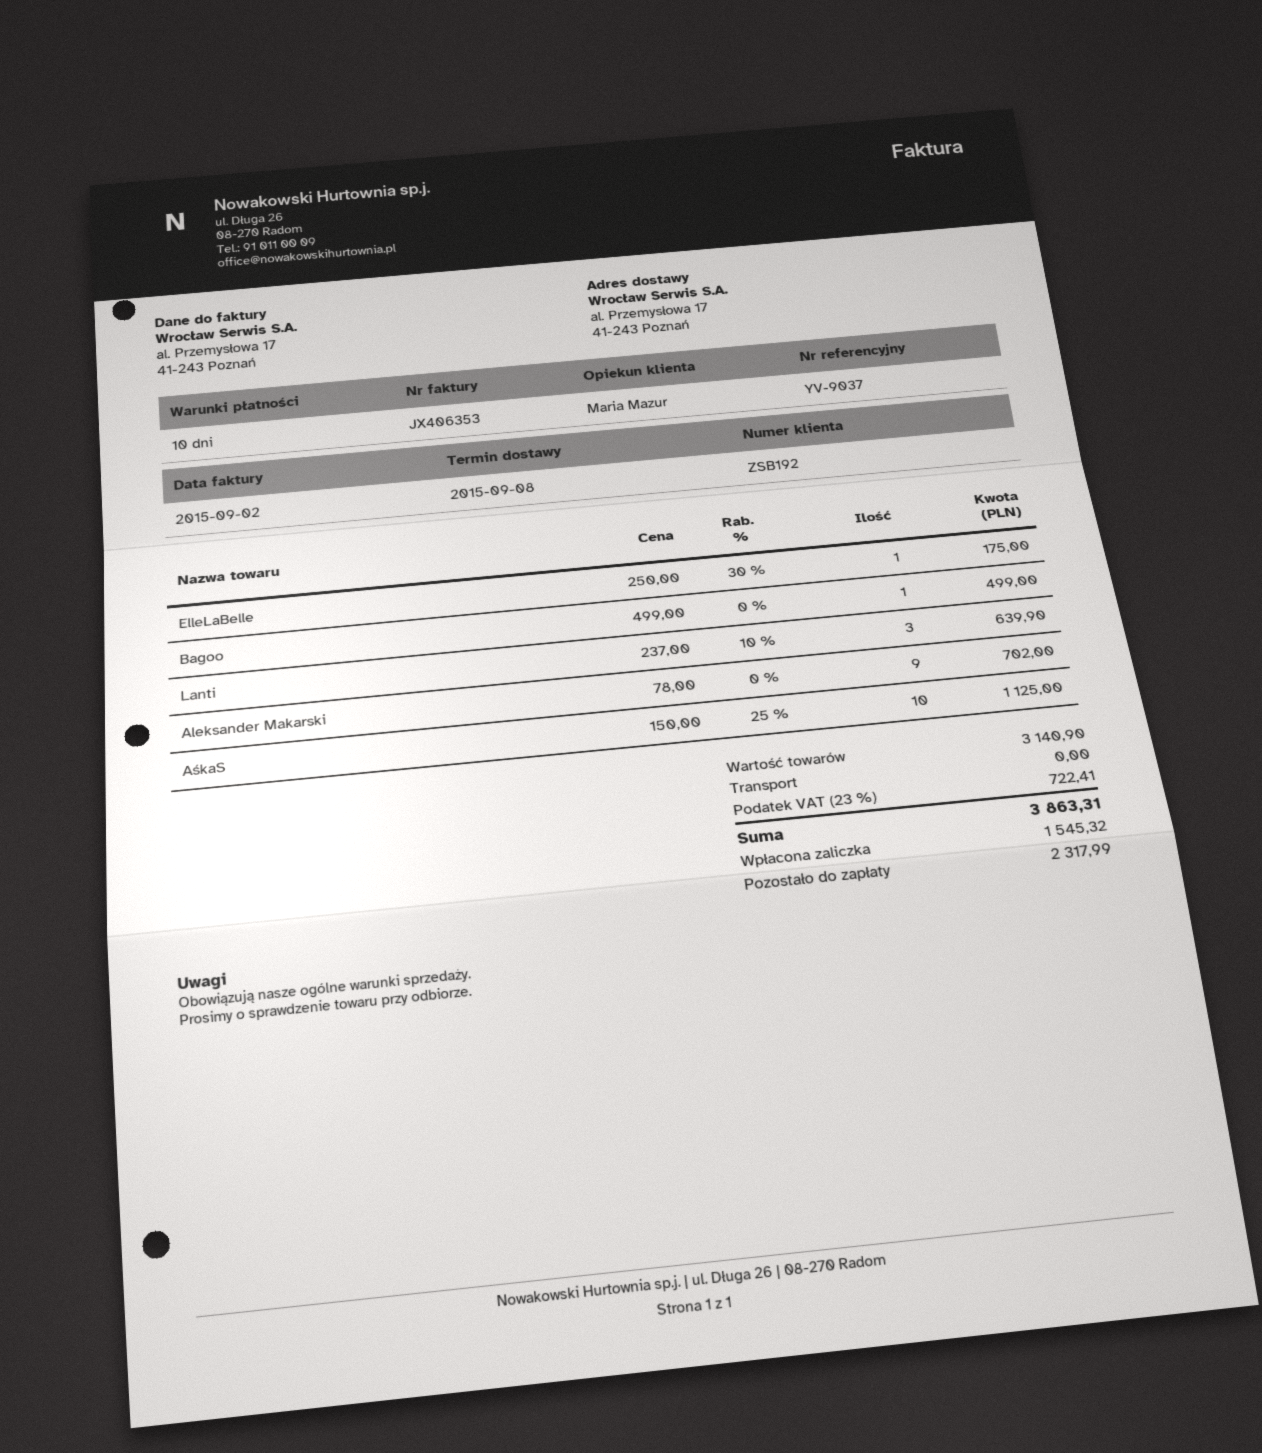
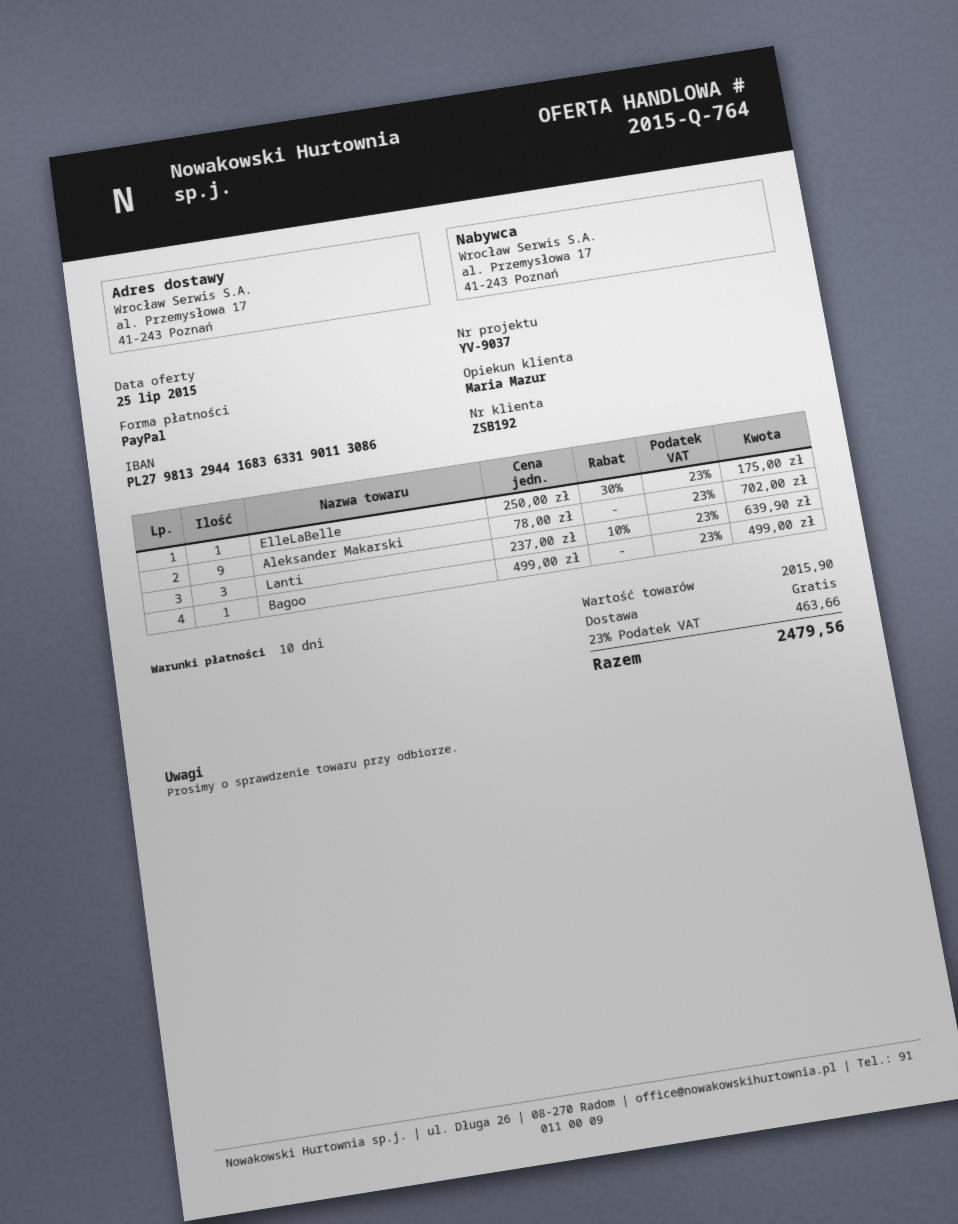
AśkaS: 10 x 150.00 - 25% = 1125.00 -> none
subtotal: 3140.90 -> 2015.90
tax: 23% = 722.41 -> 23% = 463.66
total: 3863.31 -> 2479.56

